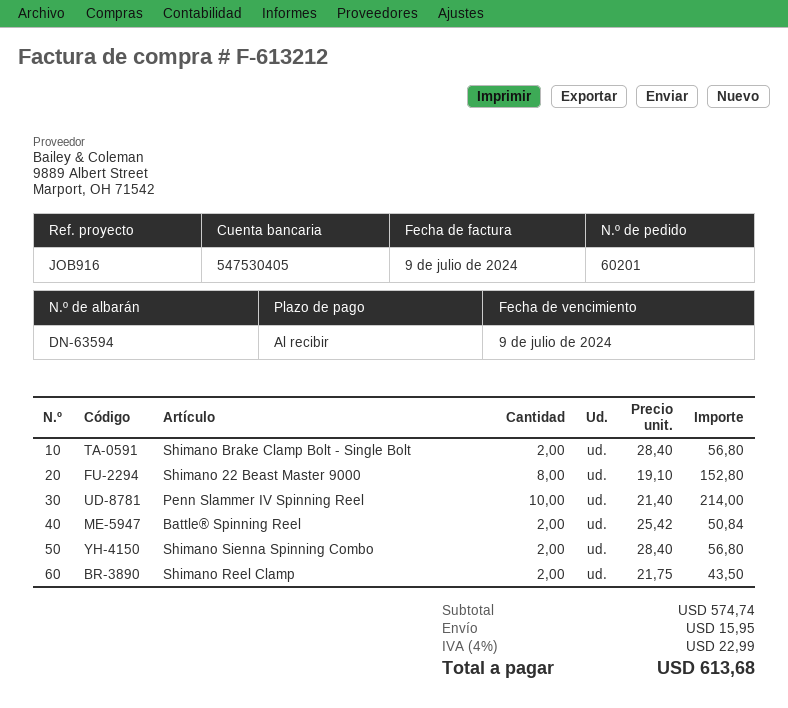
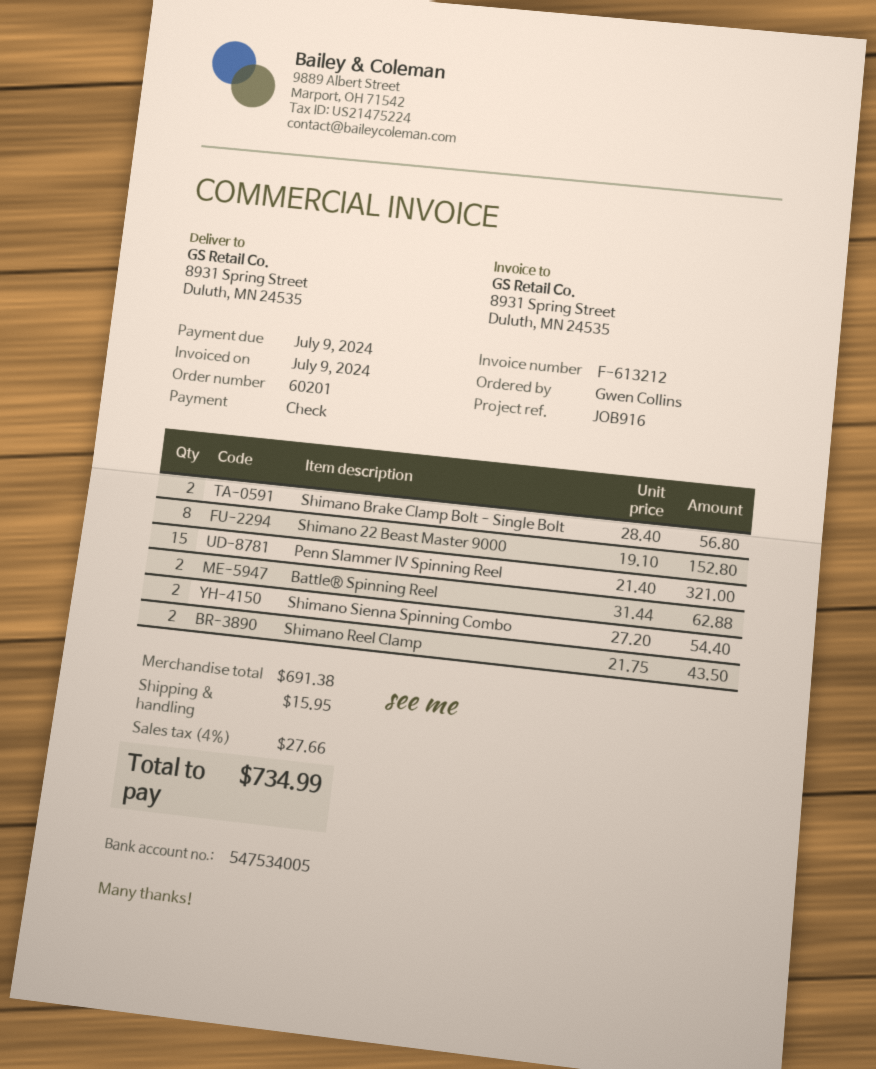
bank account: 547530405 -> 547534005
Penn Slammer IV Spinning Reel: 10 x 21.40 = 214.00 -> 15 x 21.40 = 321.00
Battle® Spinning Reel: 2 x 25.42 = 50.84 -> 2 x 31.44 = 62.88
Shimano Sienna Spinning Combo: 2 x 28.40 = 56.80 -> 2 x 27.20 = 54.40
subtotal: 574.74 -> 691.38
tax: 4% = 22.99 -> 4% = 27.66
total: 613.68 -> 734.99

